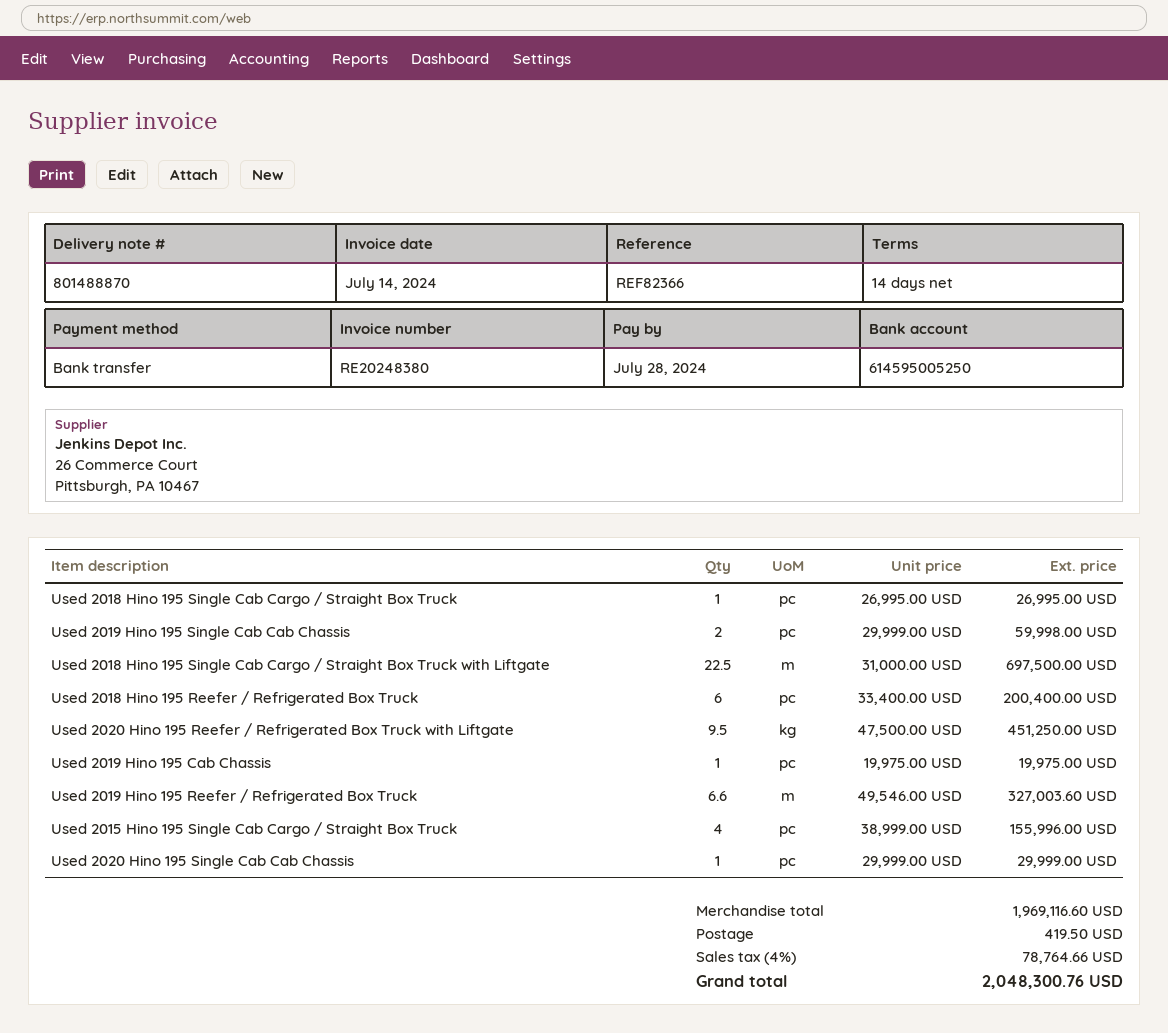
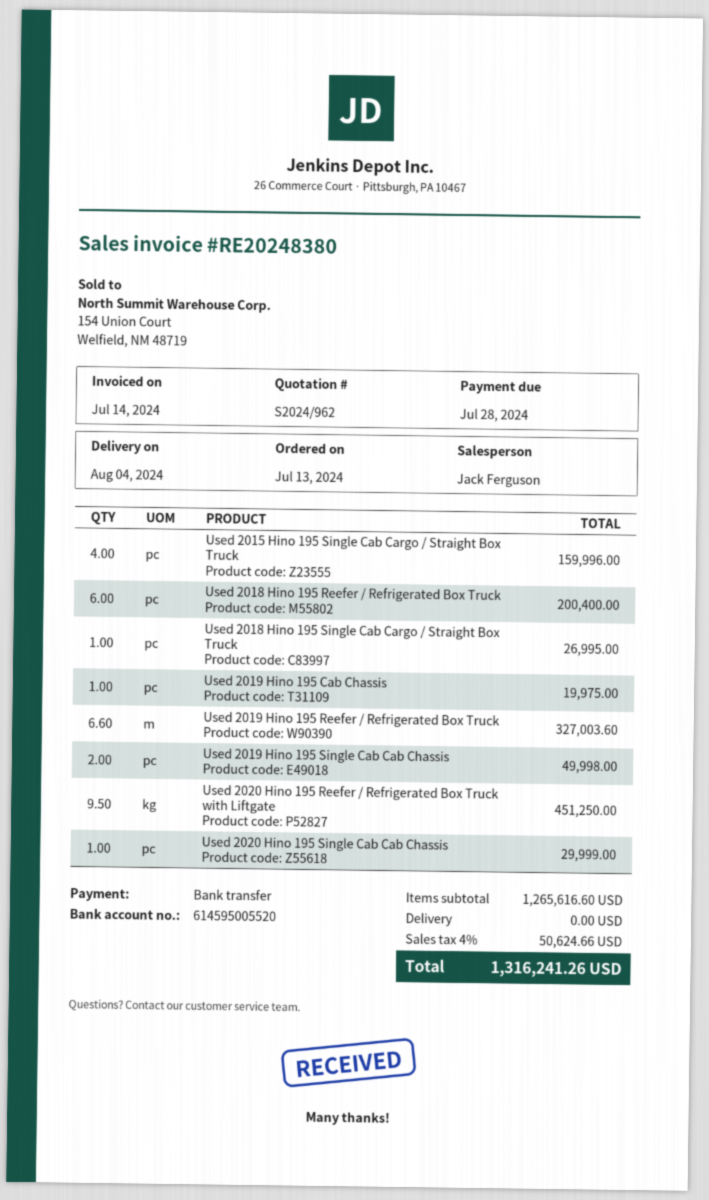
bank account: 614595005250 -> 614595005520
Used 2019 Hino 195 Single Cab Cab Chassis: 2 for 59998.00 -> 2 for 49998.00
Used 2018 Hino 195 Single Cab Cargo / Straight Box Truck with Liftgate: 22.5 for 697500.00 -> none
Used 2015 Hino 195 Single Cab Cargo / Straight Box Truck: 4 for 155996.00 -> 4 for 159996.00
subtotal: 1969116.60 -> 1265616.60
shipping: 419.50 -> 0.00
tax: 4% = 78764.66 -> 4% = 50624.66
total: 2048300.76 -> 1316241.26

